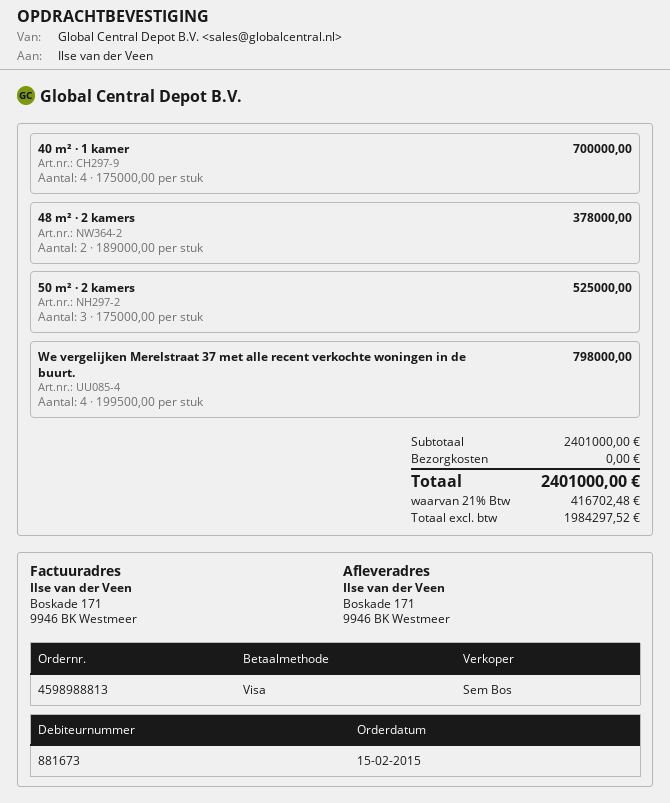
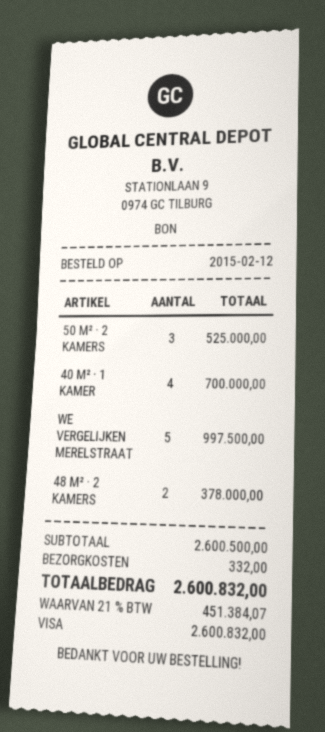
order date: 2015-02-15 -> 2015-02-12
We vergelijken Merelstraat 37 met alle recent verkochte woningen in de buurt.: 4 for 798000.00 -> 5 for 997500.00
subtotal: 2401000.00 -> 2600500.00
shipping: 0.00 -> 332.00
tax: 21% = 416702.48 -> 21% = 451384.07
total: 2401000.00 -> 2600832.00

